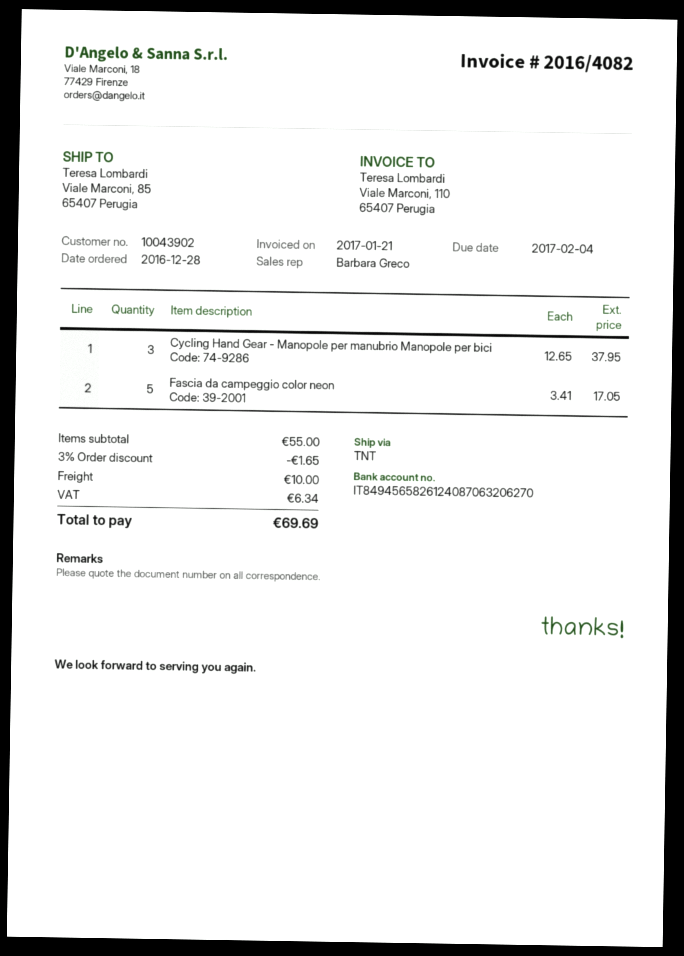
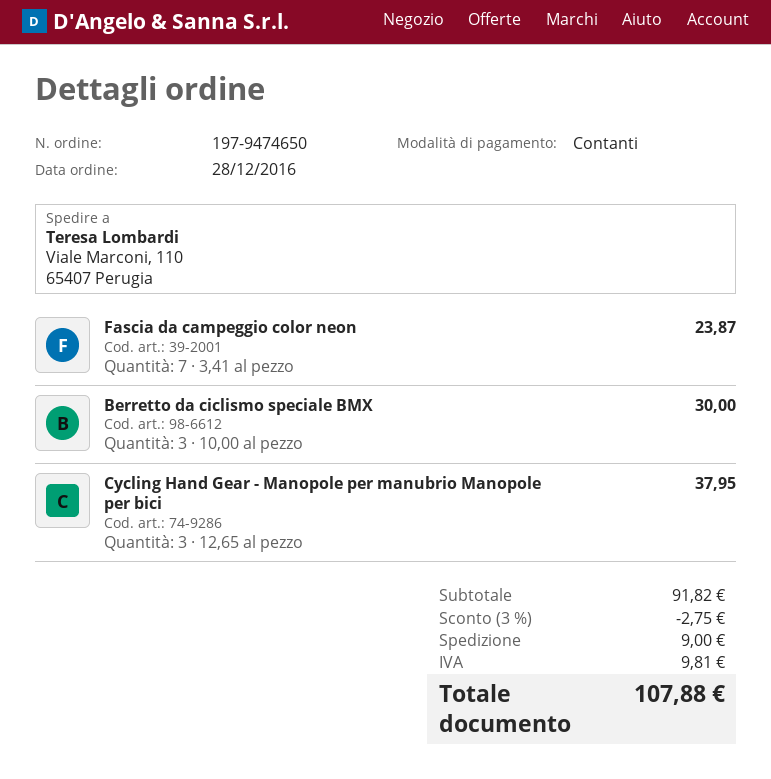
ship to: Viale Marconi, 85, 65407 Perugia -> Viale Marconi, 110, 65407 Perugia
Fascia da campeggio color neon: 5 x 3.41 = 17.05 -> 7 x 3.41 = 23.87
Berretto da ciclismo speciale BMX: none -> 3 x 10.00 = 30.00
subtotal: 55.00 -> 91.82
discount: 3% = 1.65 -> 3% = 2.75
shipping: 10.00 -> 9.00
tax: 6.34 -> 9.81
total: 69.69 -> 107.88

